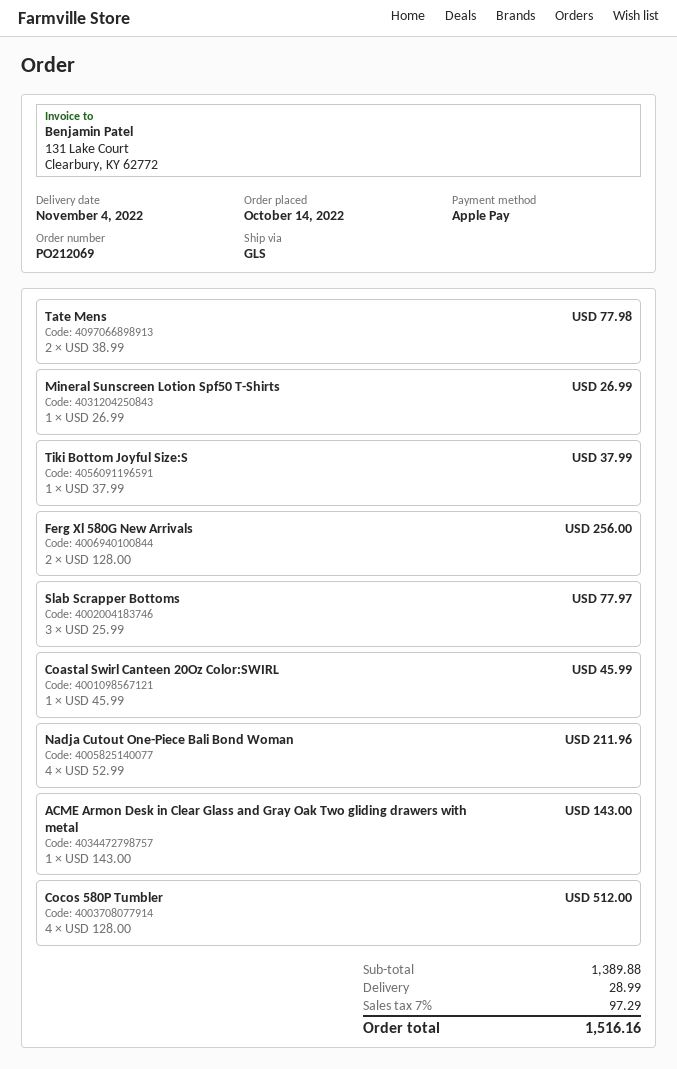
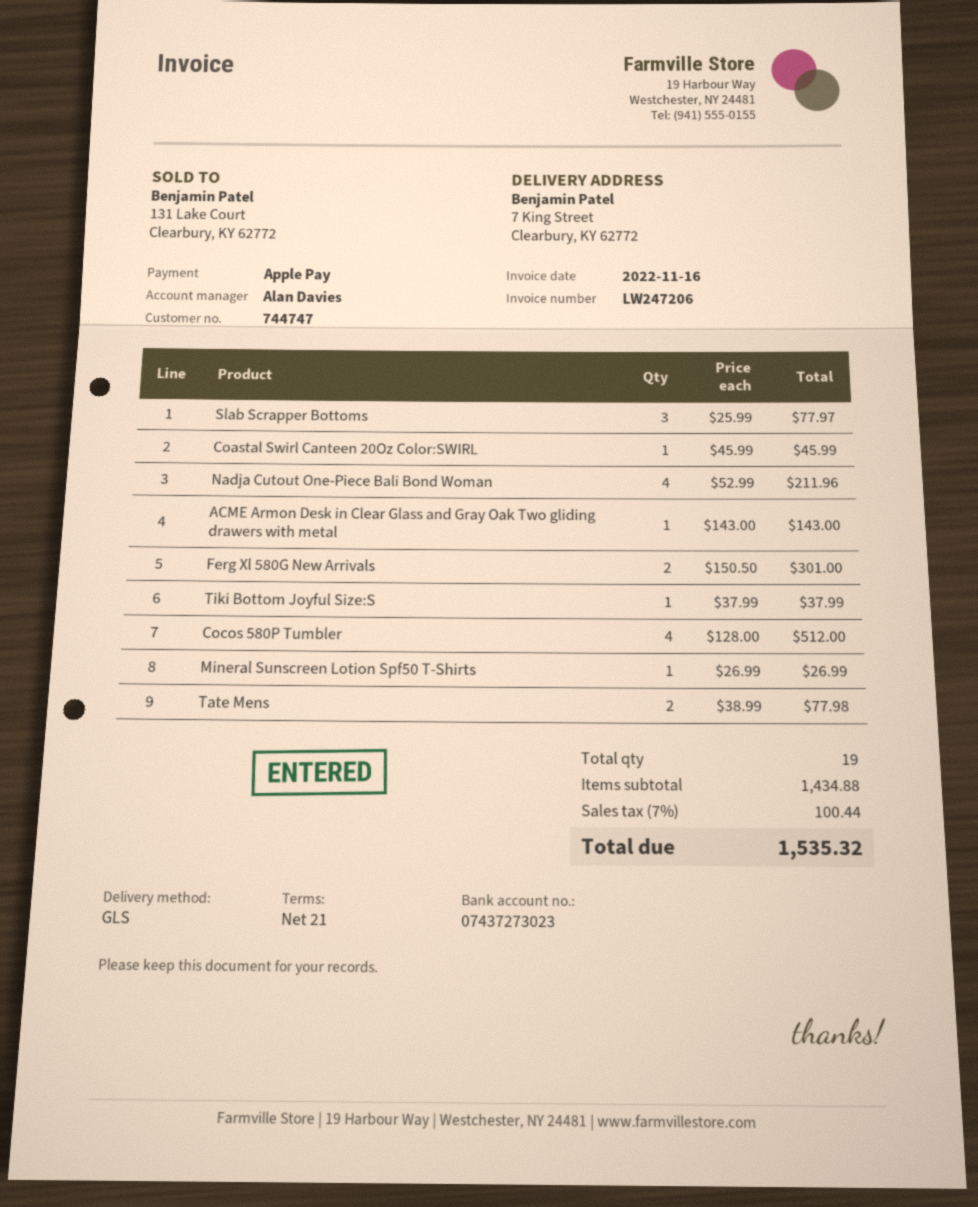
Ferg Xl 580G New Arrivals: 2 x 128.00 = 256.00 -> 2 x 150.50 = 301.00
subtotal: 1389.88 -> 1434.88
shipping: 28.99 -> none
tax: 7% = 97.29 -> 7% = 100.44
total: 1516.16 -> 1535.32

